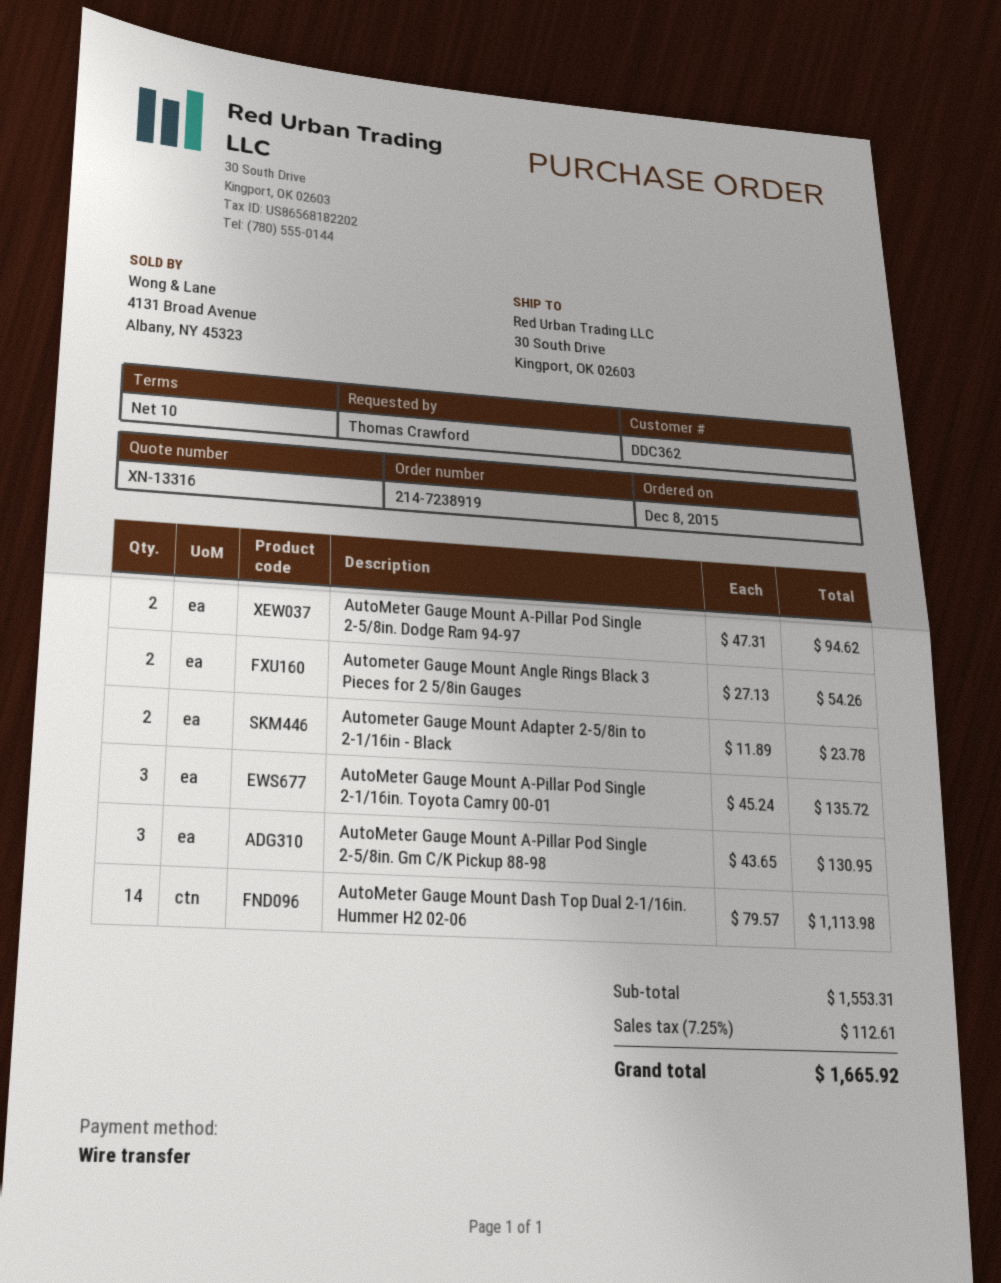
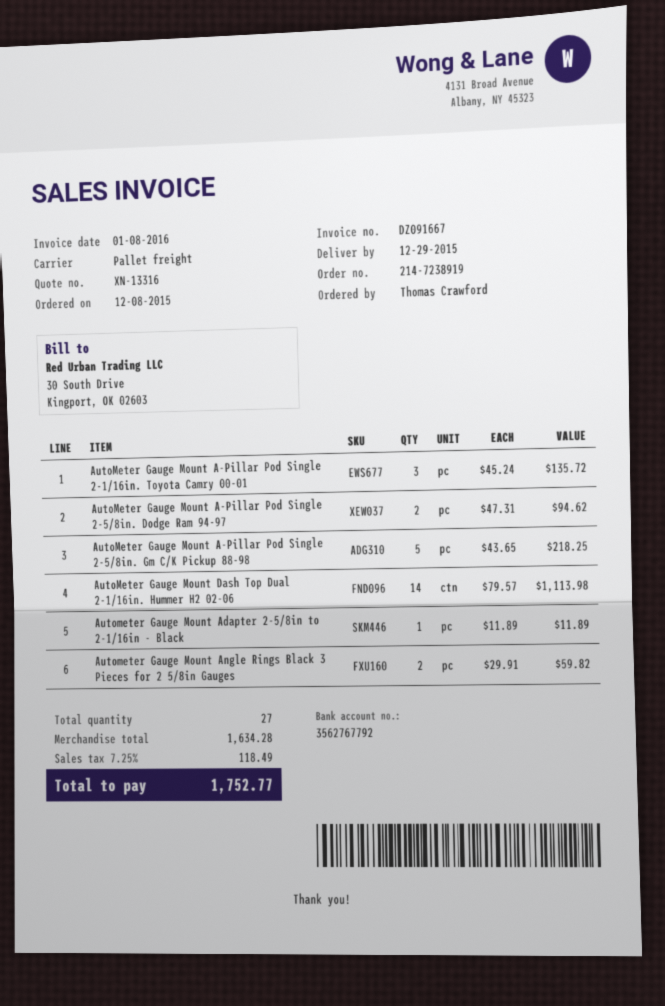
Autometer Gauge Mount Angle Rings Black 3 Pieces for 2 5/8in Gauges: 2 x 27.13 = 54.26 -> 2 x 29.91 = 59.82
Autometer Gauge Mount Adapter 2-5/8in to 2-1/16in - Black: 2 x 11.89 = 23.78 -> 1 x 11.89 = 11.89
AutoMeter Gauge Mount A-Pillar Pod Single 2-5/8in. Gm C/K Pickup 88-98: 3 x 43.65 = 130.95 -> 5 x 43.65 = 218.25
subtotal: 1553.31 -> 1634.28
tax: 7.25% = 112.61 -> 7.25% = 118.49
total: 1665.92 -> 1752.77

